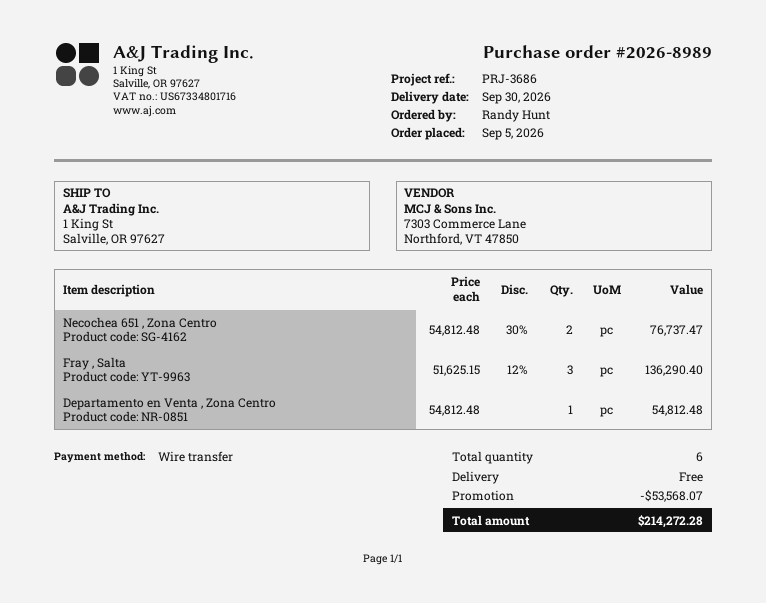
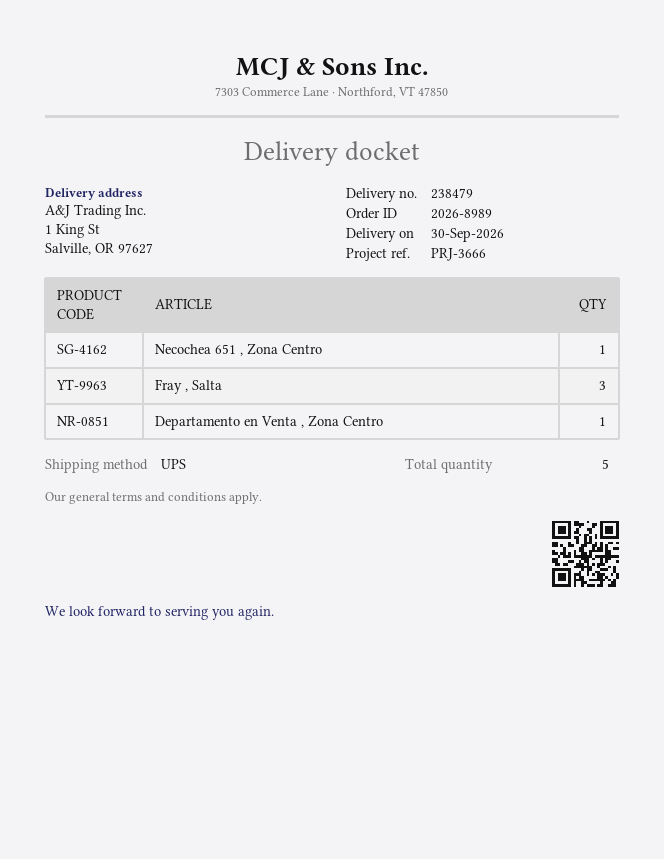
reference: PRJ-3686 -> PRJ-3666
Necochea 651 , Zona Centro: 2 -> 1
total quantity: 6 -> 5

